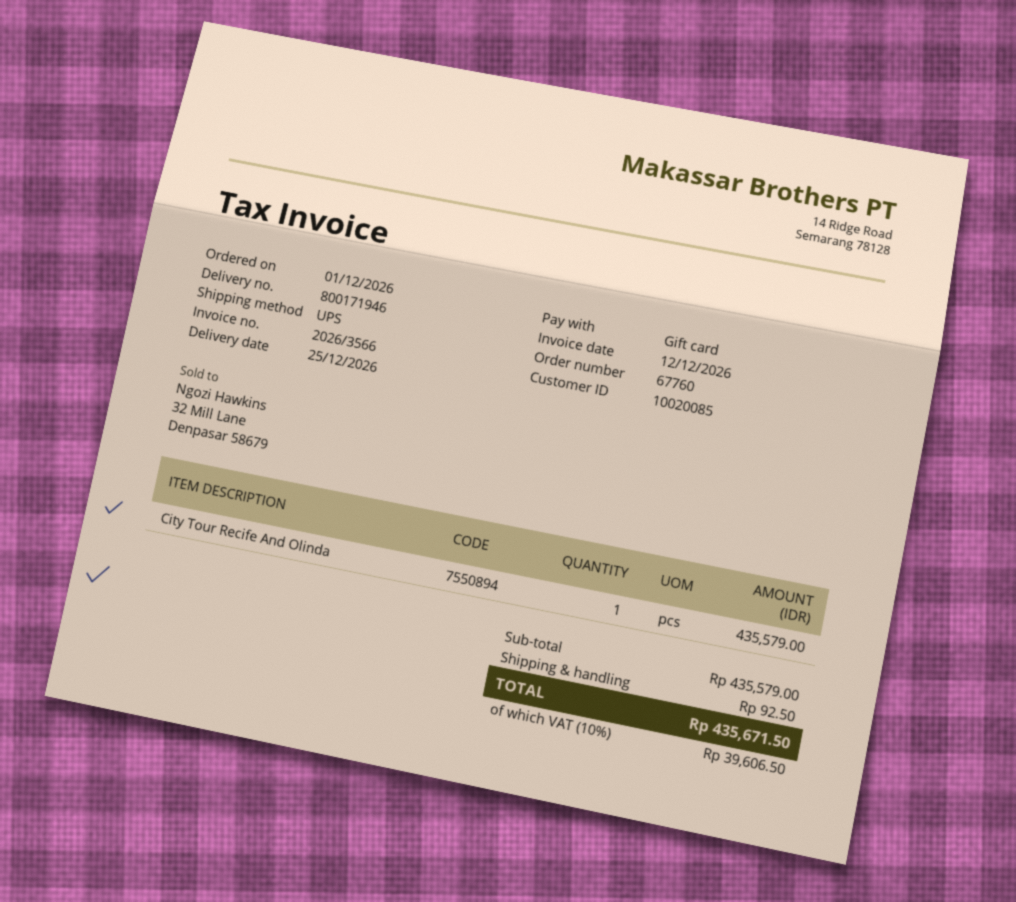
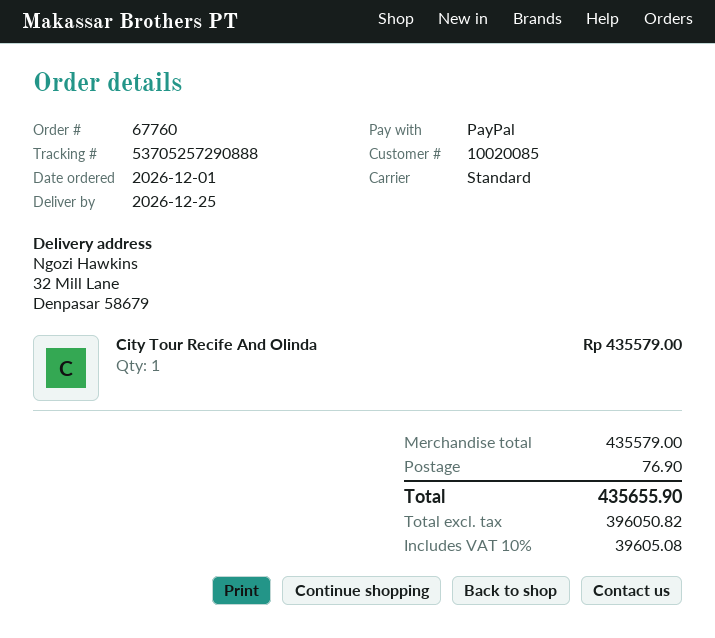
payment method: gift card -> PayPal
shipping method: UPS -> standard
shipping: 92.50 -> 76.90
tax: 10% = 39606.50 -> 10% = 39605.08
total: 435671.50 -> 435655.90

